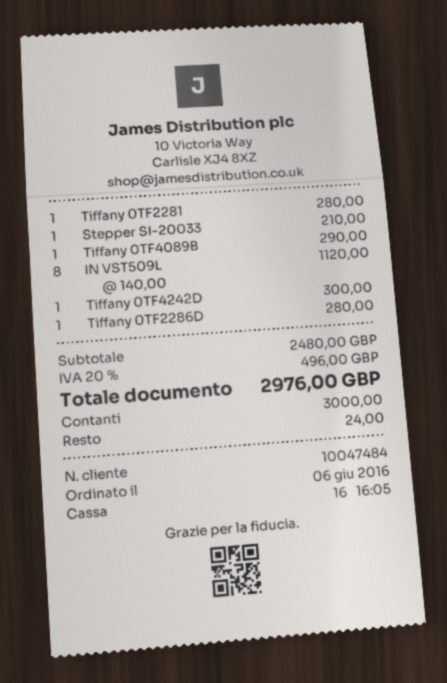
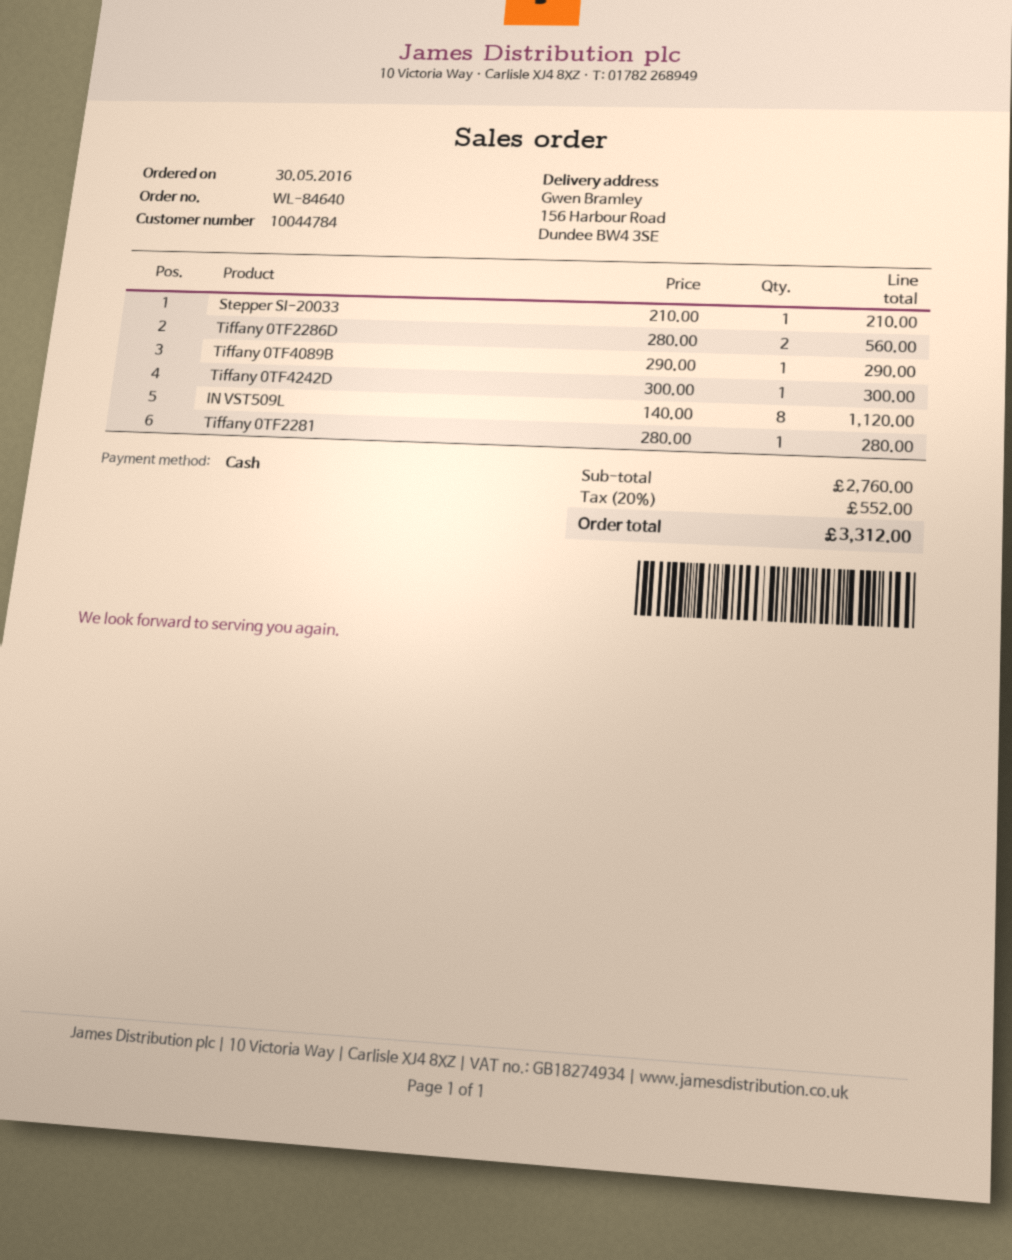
order date: 2016-06-06 -> 2016-05-30
customer number: 10047484 -> 10044784
Tiffany 0TF2286D: 1 x 280.00 = 280.00 -> 2 x 280.00 = 560.00
subtotal: 2480.00 -> 2760.00
tax: 20% = 496.00 -> 20% = 552.00
total: 2976.00 -> 3312.00

